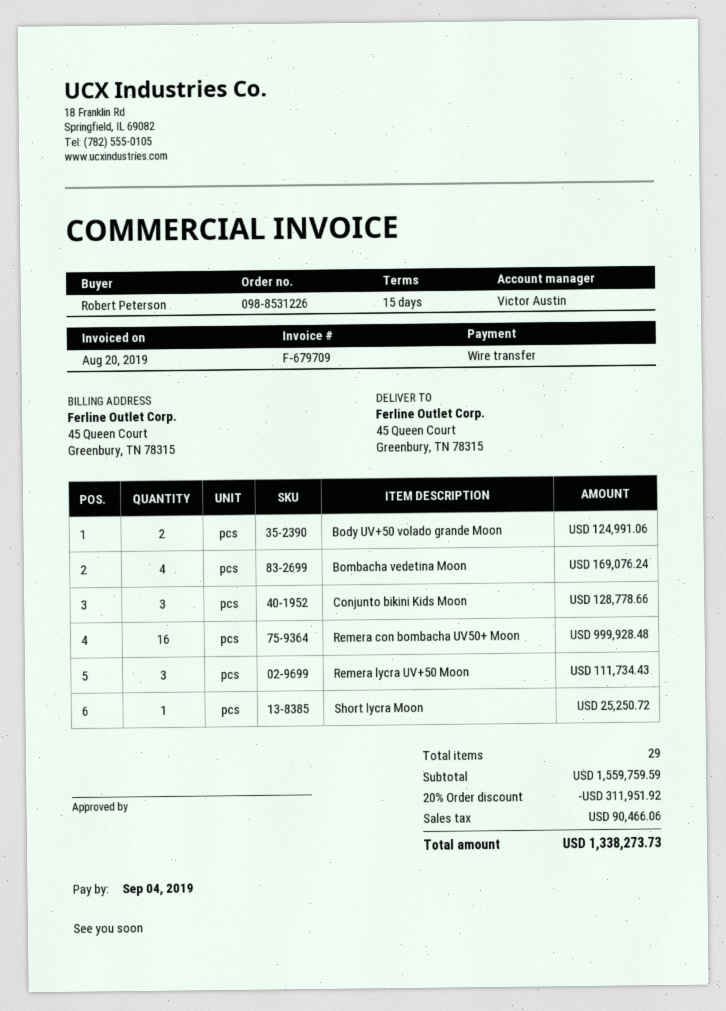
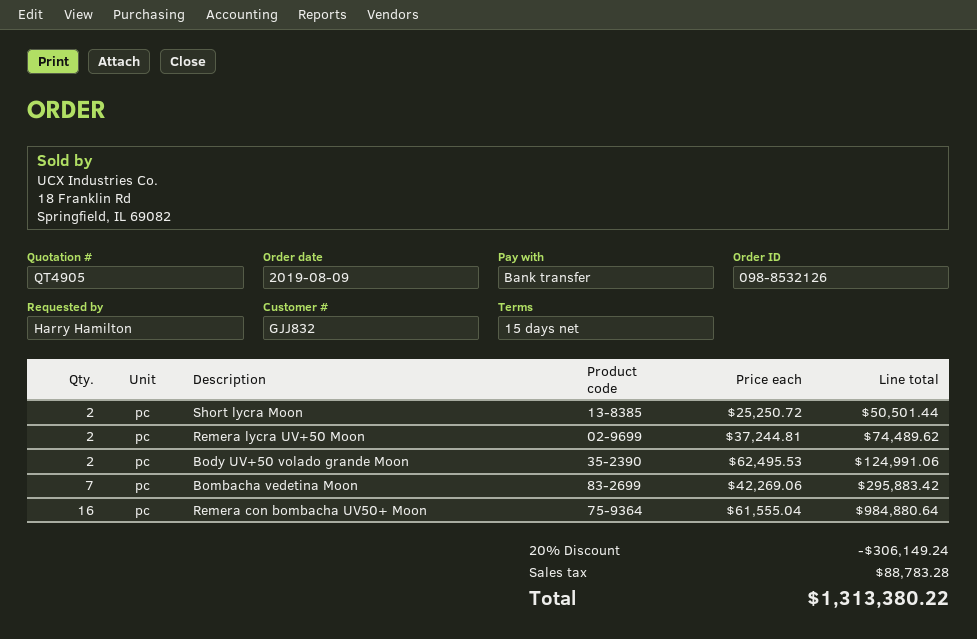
order number: 098-8531226 -> 098-8532126
ordered by: Robert Peterson -> Harry Hamilton
Bombacha vedetina Moon: 4 for 169076.24 -> 7 for 295883.42
Conjunto bikini Kids Moon: 3 for 128778.66 -> none
Remera con bombacha UV50+ Moon: 16 for 999928.48 -> 16 for 984880.64
Remera lycra UV+50 Moon: 3 for 111734.43 -> 2 for 74489.62
Short lycra Moon: 1 for 25250.72 -> 2 for 50501.44
discount: 20% = 311951.92 -> 20% = 306149.24
tax: 90466.06 -> 88783.28
total: 1338273.73 -> 1313380.22

